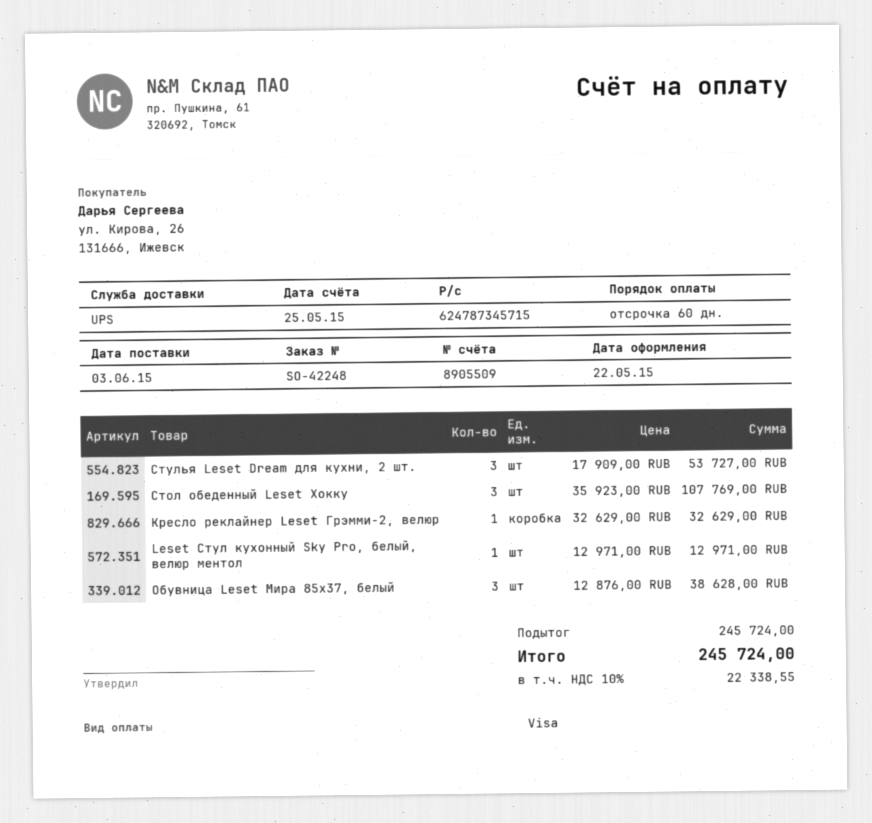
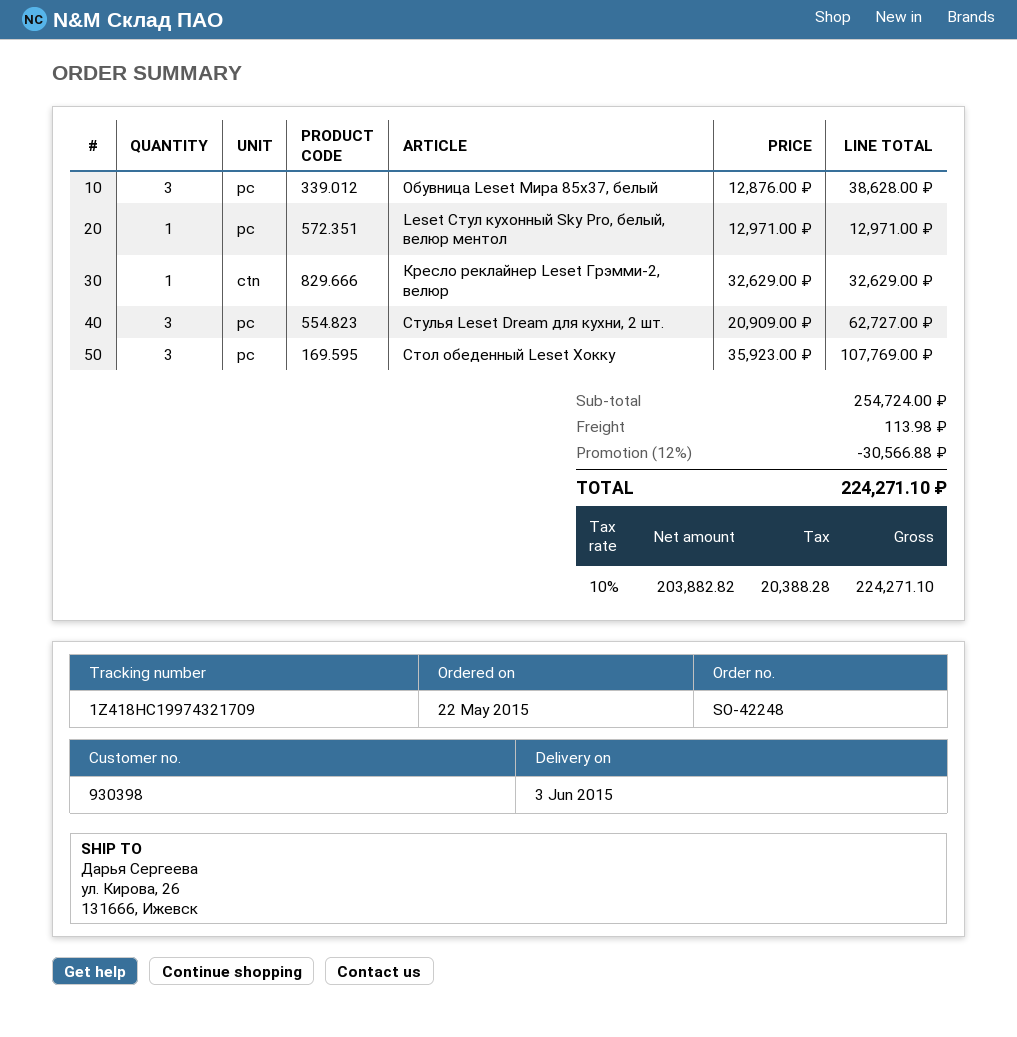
Стулья Leset Dream для кухни, 2 шт.: 3 x 17909.00 = 53727.00 -> 3 x 20909.00 = 62727.00
subtotal: 245724.00 -> 254724.00
discount: none -> 12% = 30566.88
shipping: none -> 113.98
tax: 10% = 22338.55 -> 10% = 20388.28
total: 245724.00 -> 224271.10

